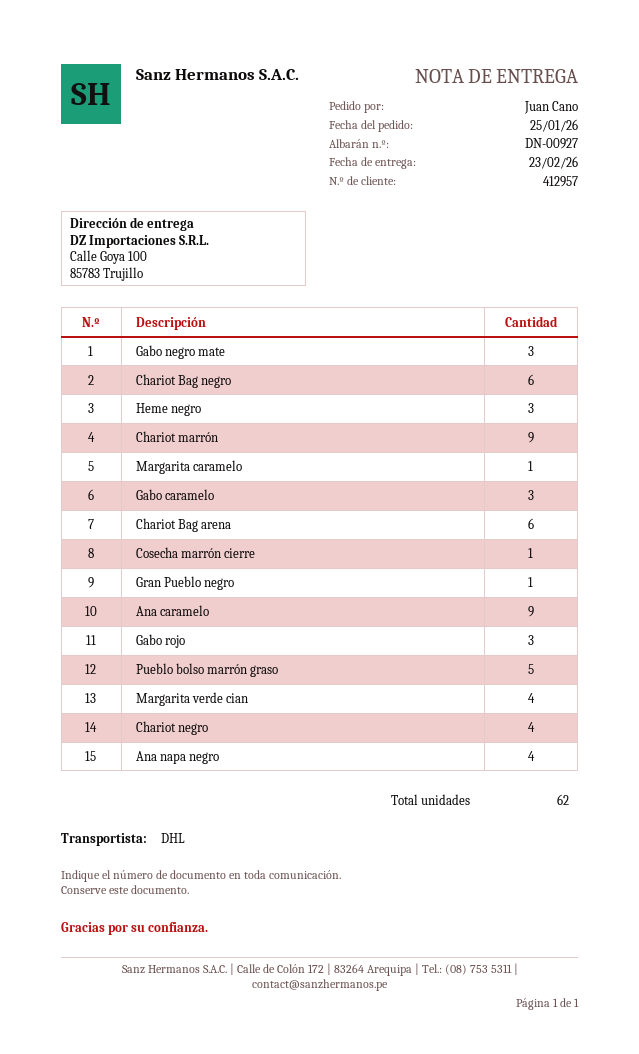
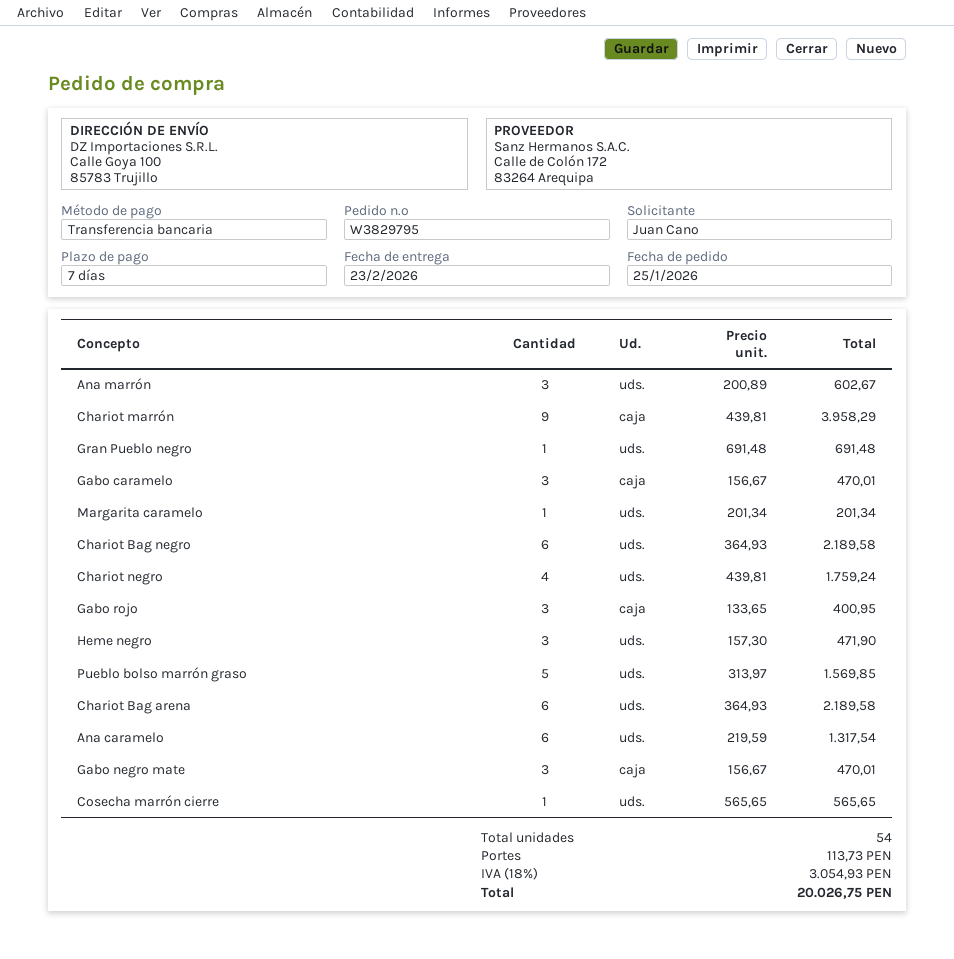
Ana caramelo: 9 -> 6
Margarita verde cian: 4 -> none
Ana napa negro: 4 -> none
Ana marrón: none -> 3
total quantity: 62 -> 54

